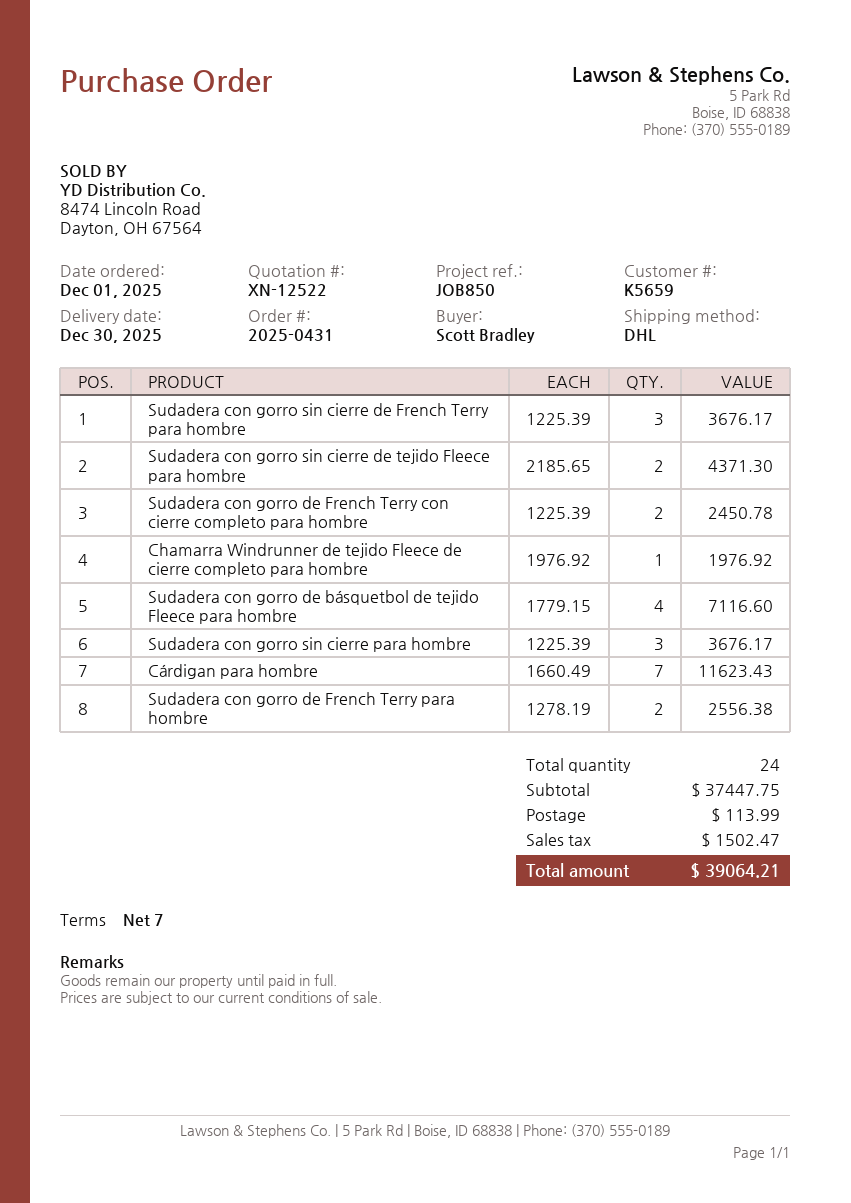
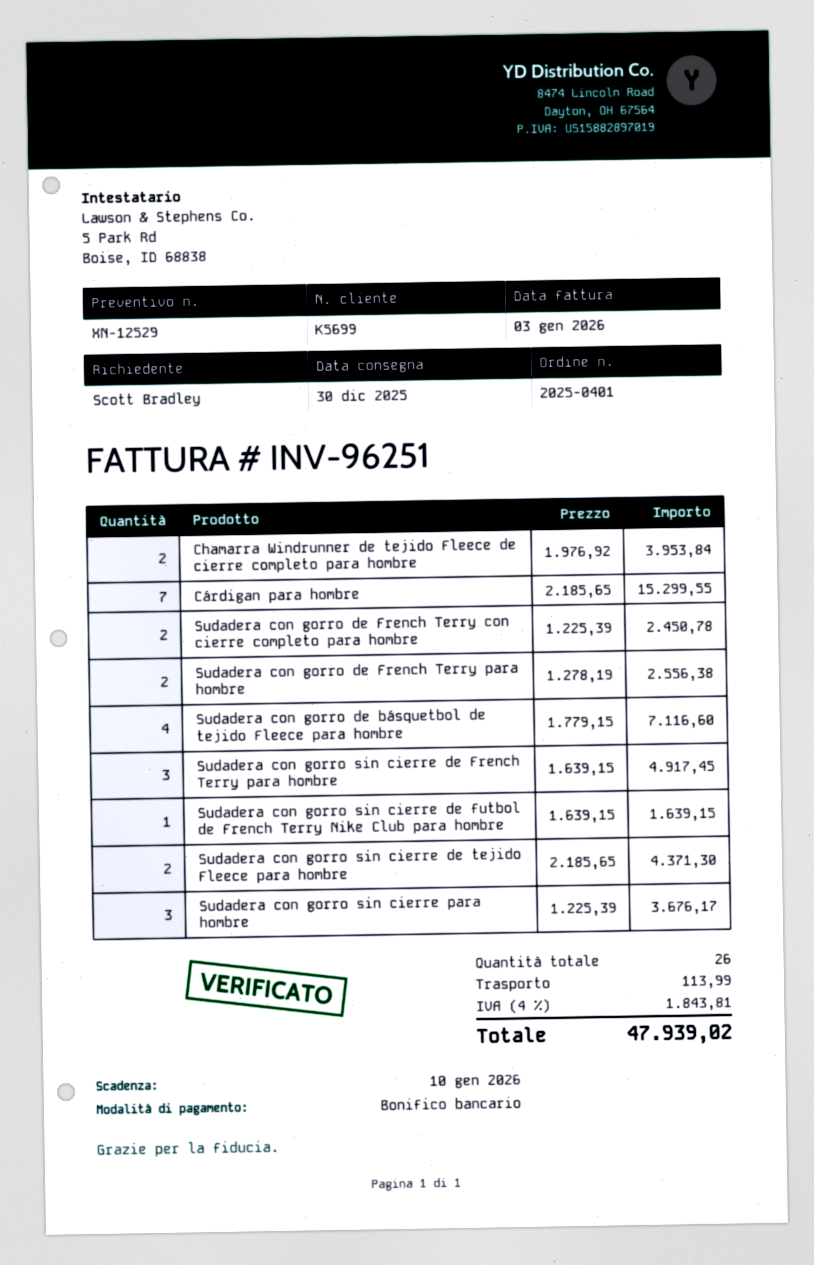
quote number: XN-12522 -> XN-12529
order number: 2025-0431 -> 2025-0401
customer number: K5659 -> K5699
Sudadera con gorro sin cierre de French Terry para hombre: 3 x 1225.39 = 3676.17 -> 3 x 1639.15 = 4917.45
Chamarra Windrunner de tejido Fleece de cierre completo para hombre: 1 x 1976.92 = 1976.92 -> 2 x 1976.92 = 3953.84
Cárdigan para hombre: 7 x 1660.49 = 11623.43 -> 7 x 2185.65 = 15299.55
Sudadera con gorro sin cierre de futbol de French Terry Nike Club para hombre: none -> 1 x 1639.15 = 1639.15
total quantity: 24 -> 26
tax: 1502.47 -> 1843.81
total: 39064.21 -> 47939.02

